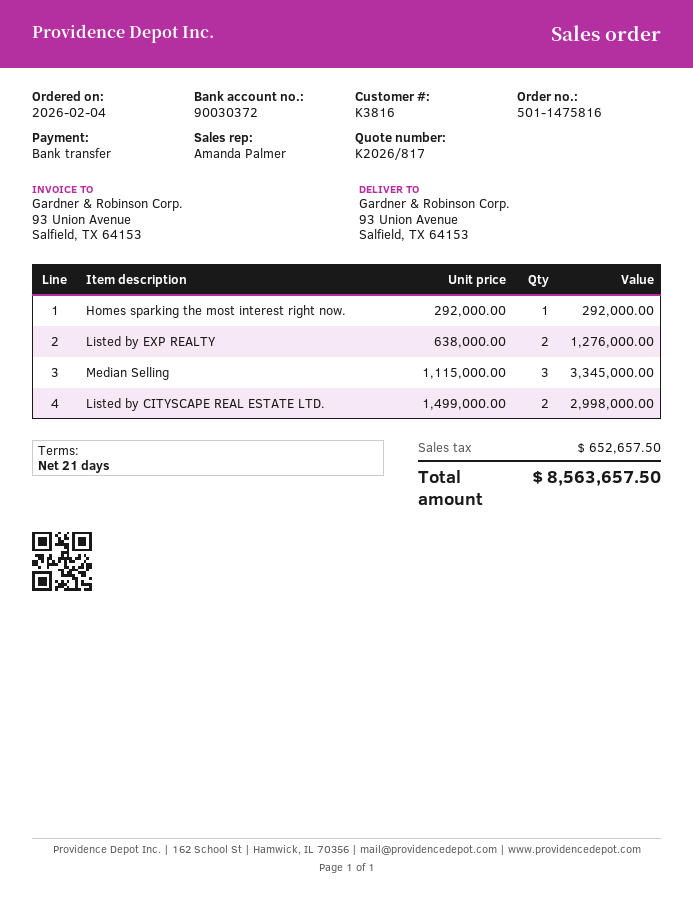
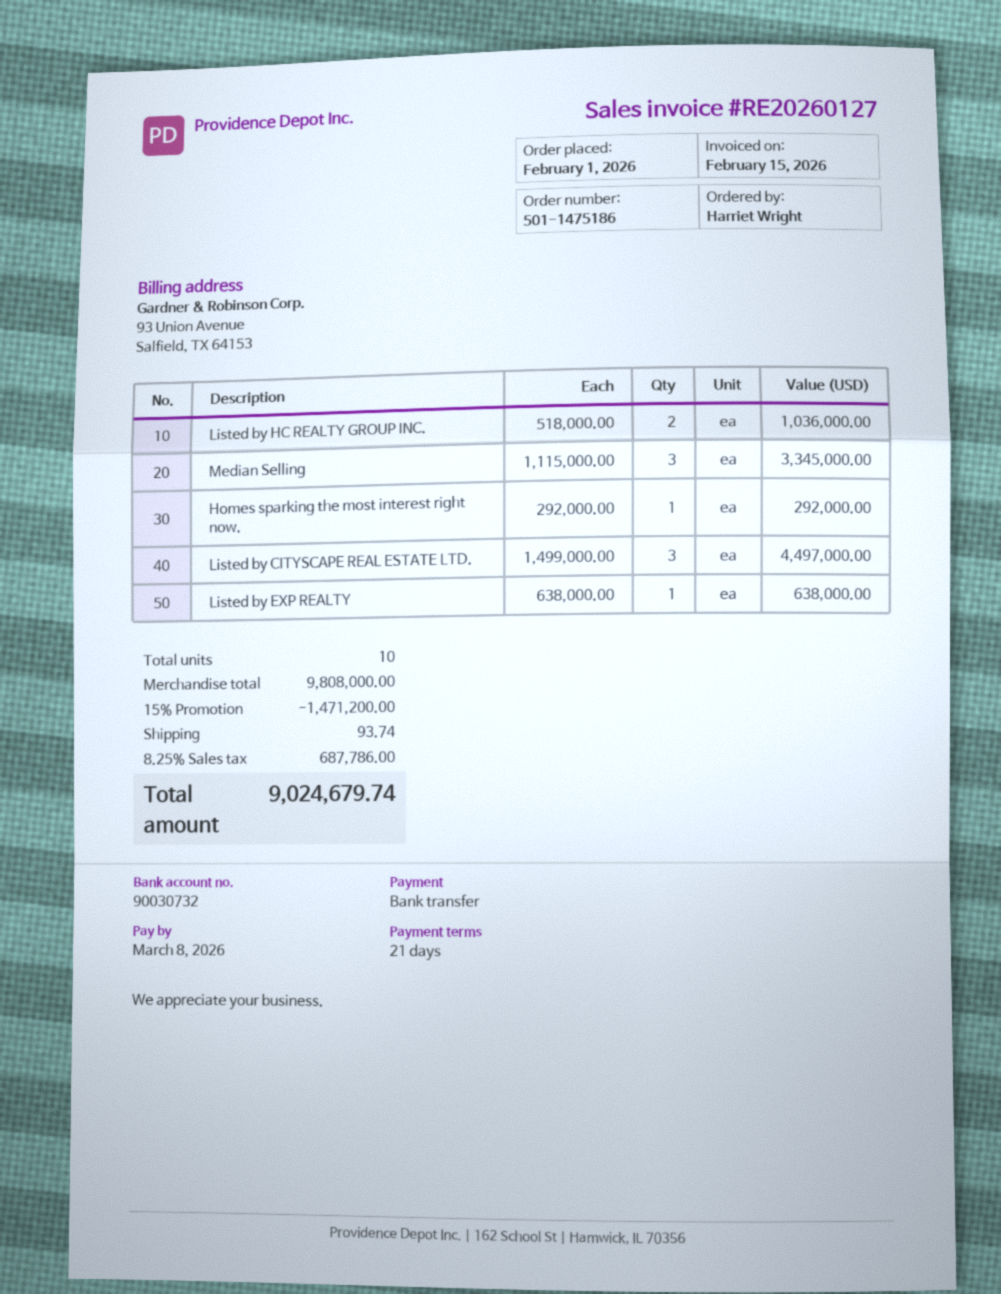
order number: 501-1475816 -> 501-1475186
order date: 2026-02-04 -> 2026-02-01
bank account: 90030372 -> 90030732
Listed by EXP REALTY: 2 x 638000.00 = 1276000.00 -> 1 x 638000.00 = 638000.00
Listed by CITYSCAPE REAL ESTATE LTD.: 2 x 1499000.00 = 2998000.00 -> 3 x 1499000.00 = 4497000.00
Listed by HC REALTY GROUP INC.: none -> 2 x 518000.00 = 1036000.00
discount: none -> 15% = 1471200.00
shipping: none -> 93.74
tax: 652657.50 -> 687786.00
total: 8563657.50 -> 9024679.74

